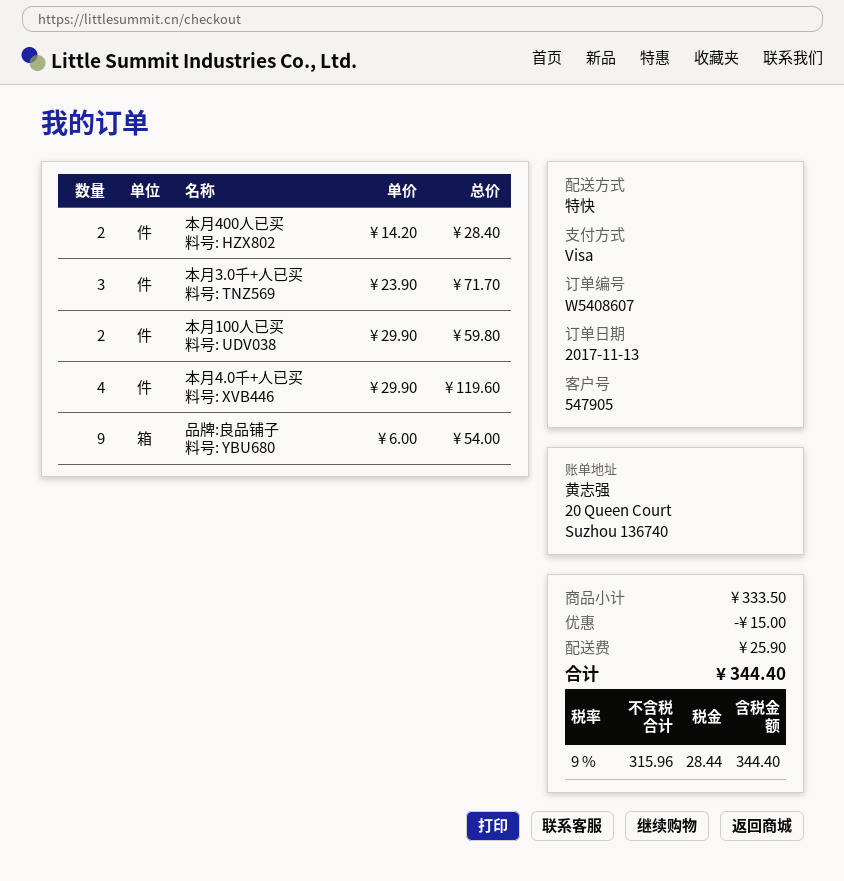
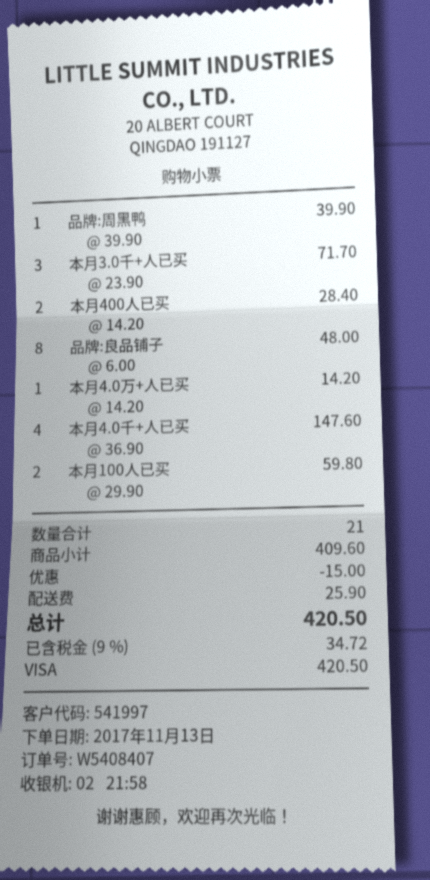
order number: W5408607 -> W5408407
customer number: 547905 -> 541997
本月4.0千+人已买: 4 x 29.90 = 119.60 -> 4 x 36.90 = 147.60
品牌:良品铺子: 9 x 6.00 = 54.00 -> 8 x 6.00 = 48.00
品牌:周黑鸭: none -> 1 x 39.90 = 39.90
本月4.0万+人已买: none -> 1 x 14.20 = 14.20
subtotal: 333.50 -> 409.60
tax: 9% = 28.44 -> 9% = 34.72
total: 344.40 -> 420.50

